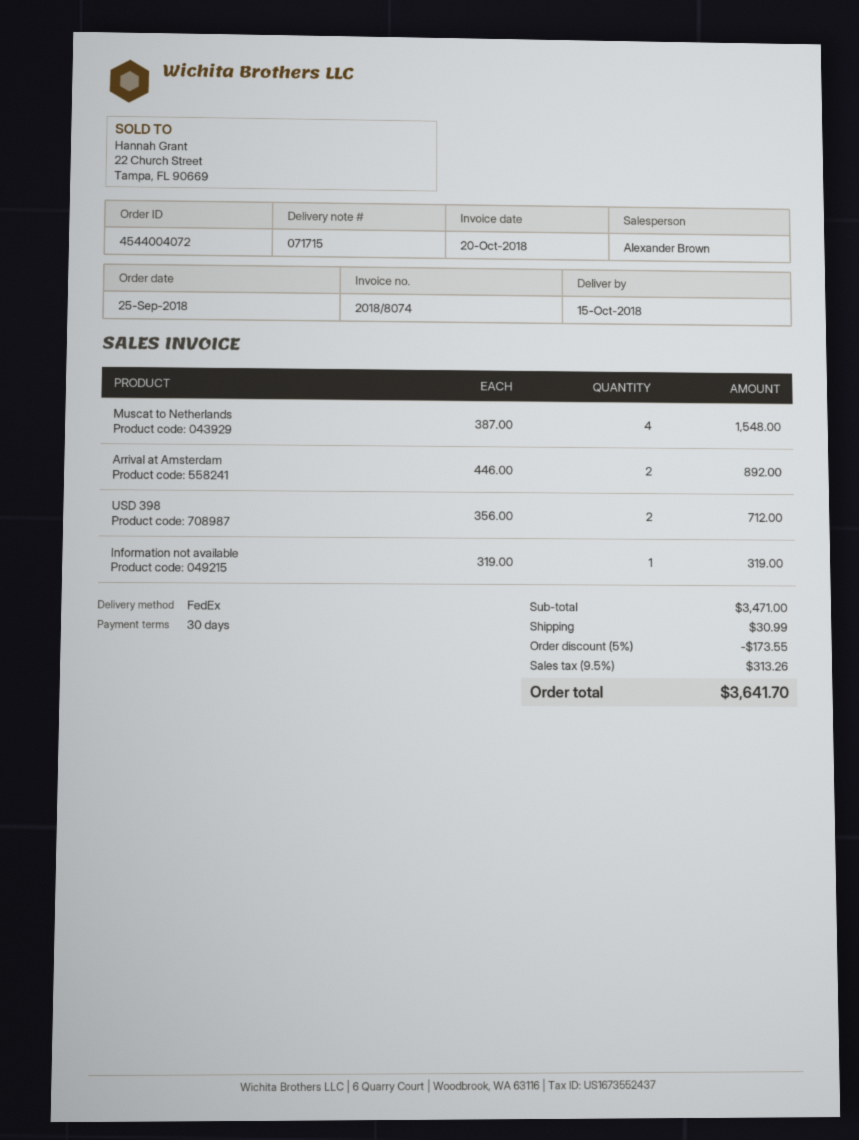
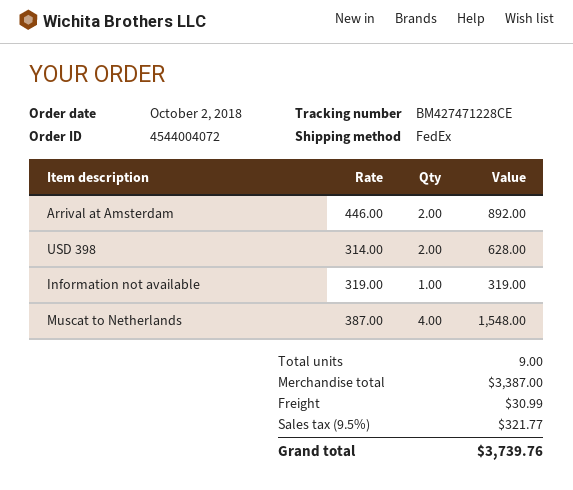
order date: 2018-09-25 -> 2018-10-02
USD 398: 2 x 356.00 = 712.00 -> 2 x 314.00 = 628.00
subtotal: 3471.00 -> 3387.00
discount: 5% = 173.55 -> none
tax: 9.5% = 313.26 -> 9.5% = 321.77
total: 3641.70 -> 3739.76

